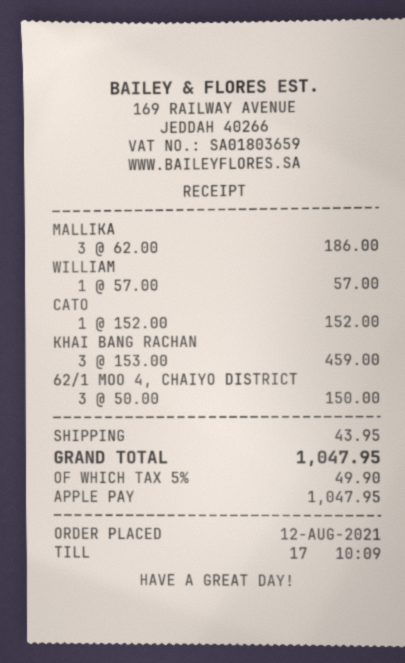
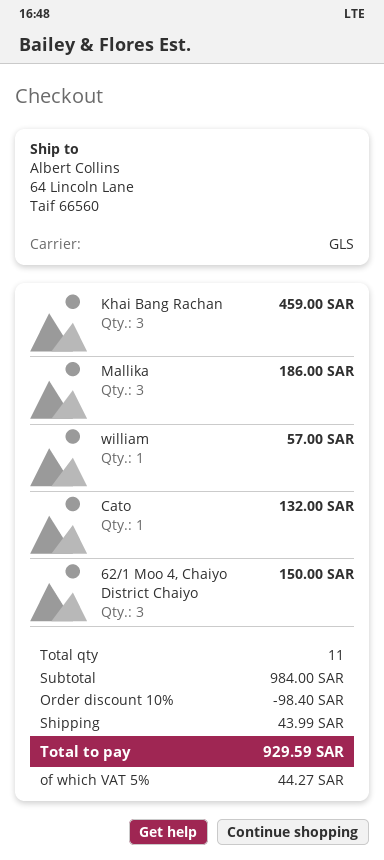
CATO: 1 for 152.00 -> 1 for 132.00
discount: none -> 10% = 98.40
shipping: 43.95 -> 43.99
tax: 5% = 49.90 -> 5% = 44.27
total: 1047.95 -> 929.59

